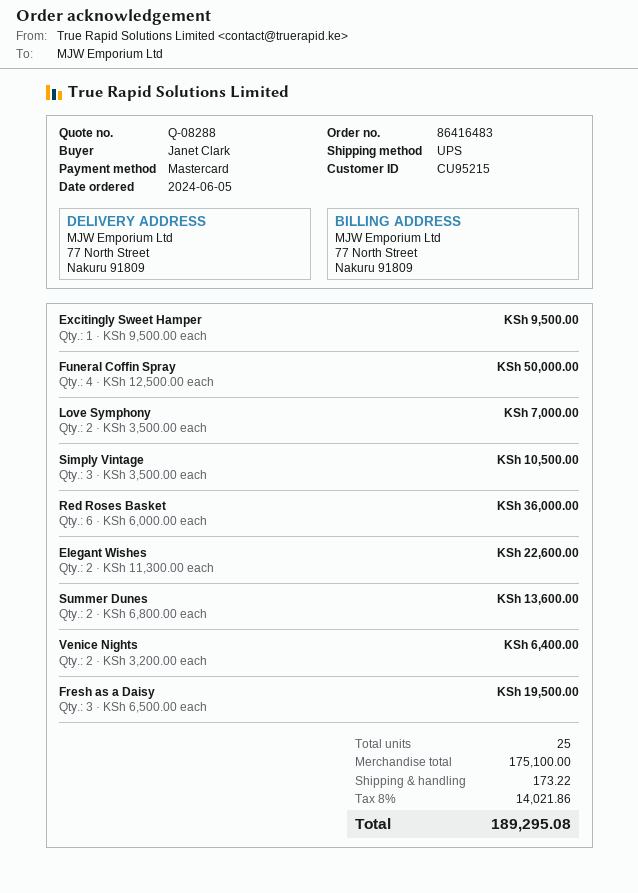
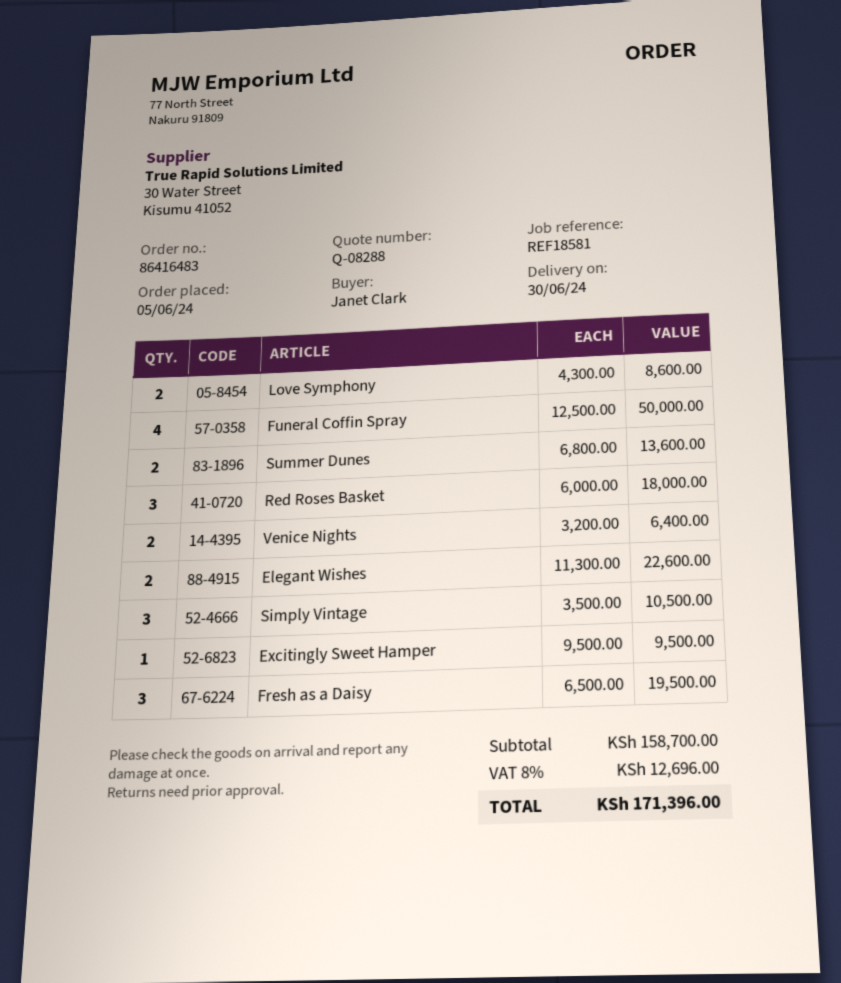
Love Symphony: 2 x 3500.00 = 7000.00 -> 2 x 4300.00 = 8600.00
Red Roses Basket: 6 x 6000.00 = 36000.00 -> 3 x 6000.00 = 18000.00
subtotal: 175100.00 -> 158700.00
shipping: 173.22 -> none
tax: 8% = 14021.86 -> 8% = 12696.00
total: 189295.08 -> 171396.00

